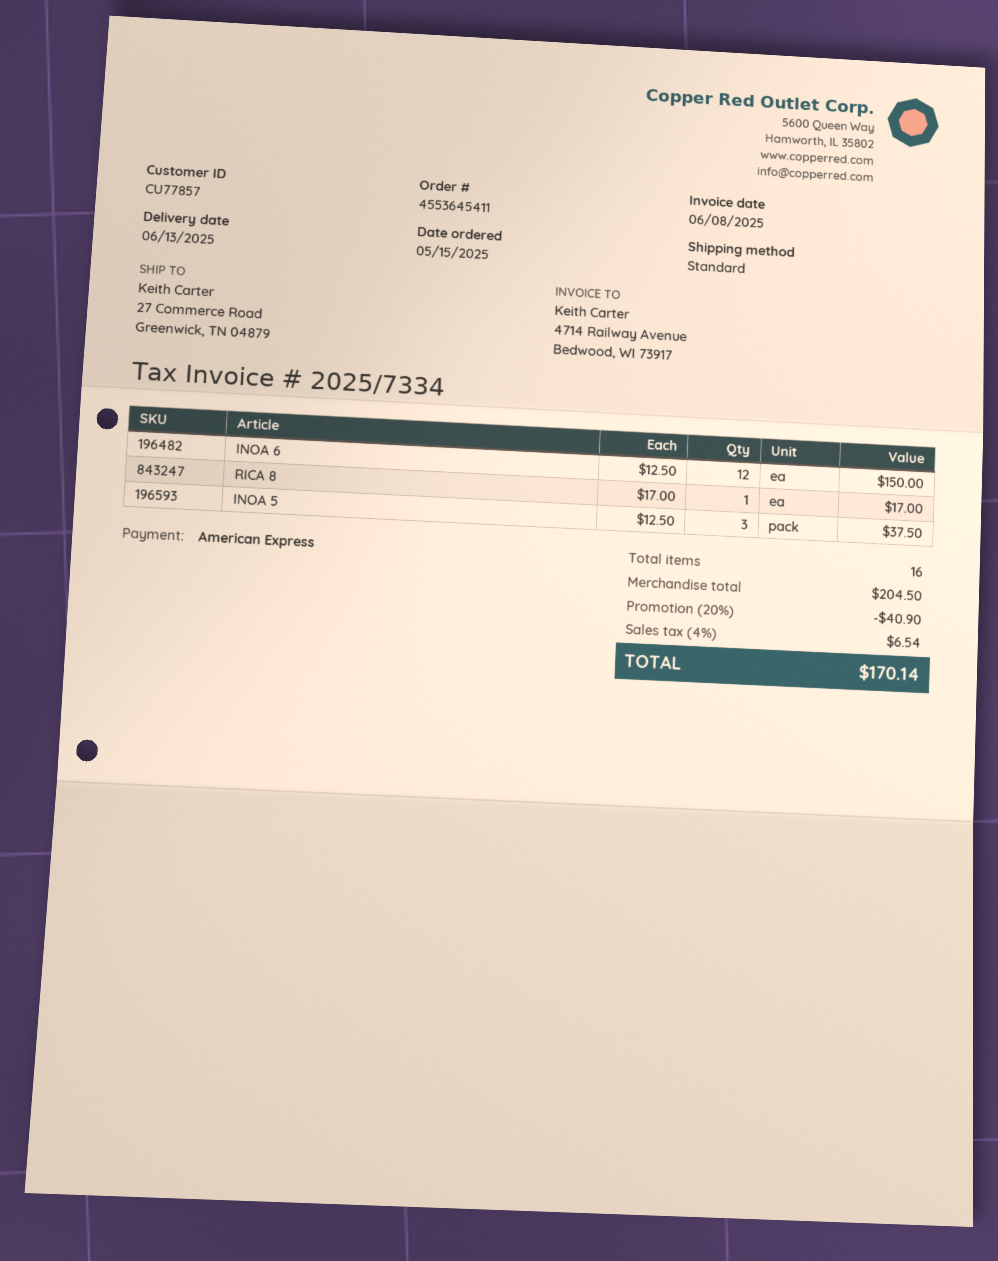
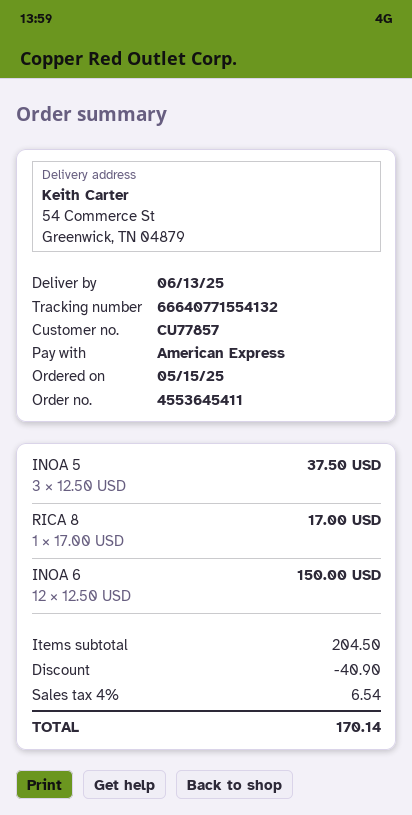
ship to: 27 Commerce Road, Greenwick, TN 04879 -> 54 Commerce St, Greenwick, TN 04879

